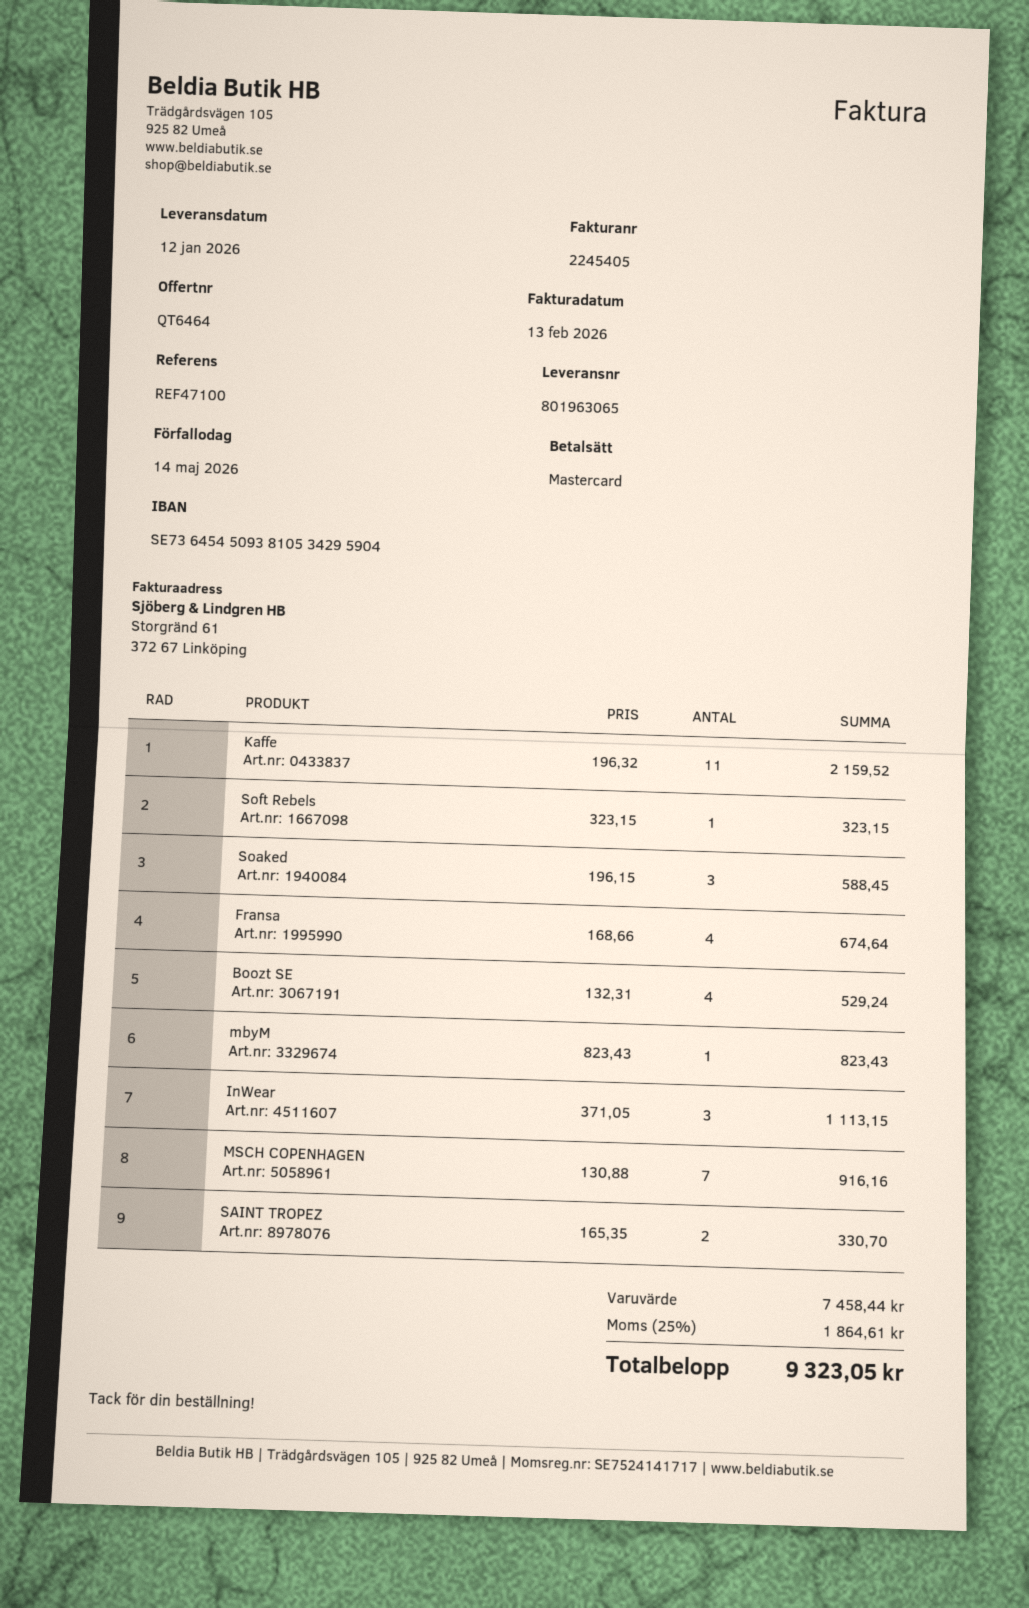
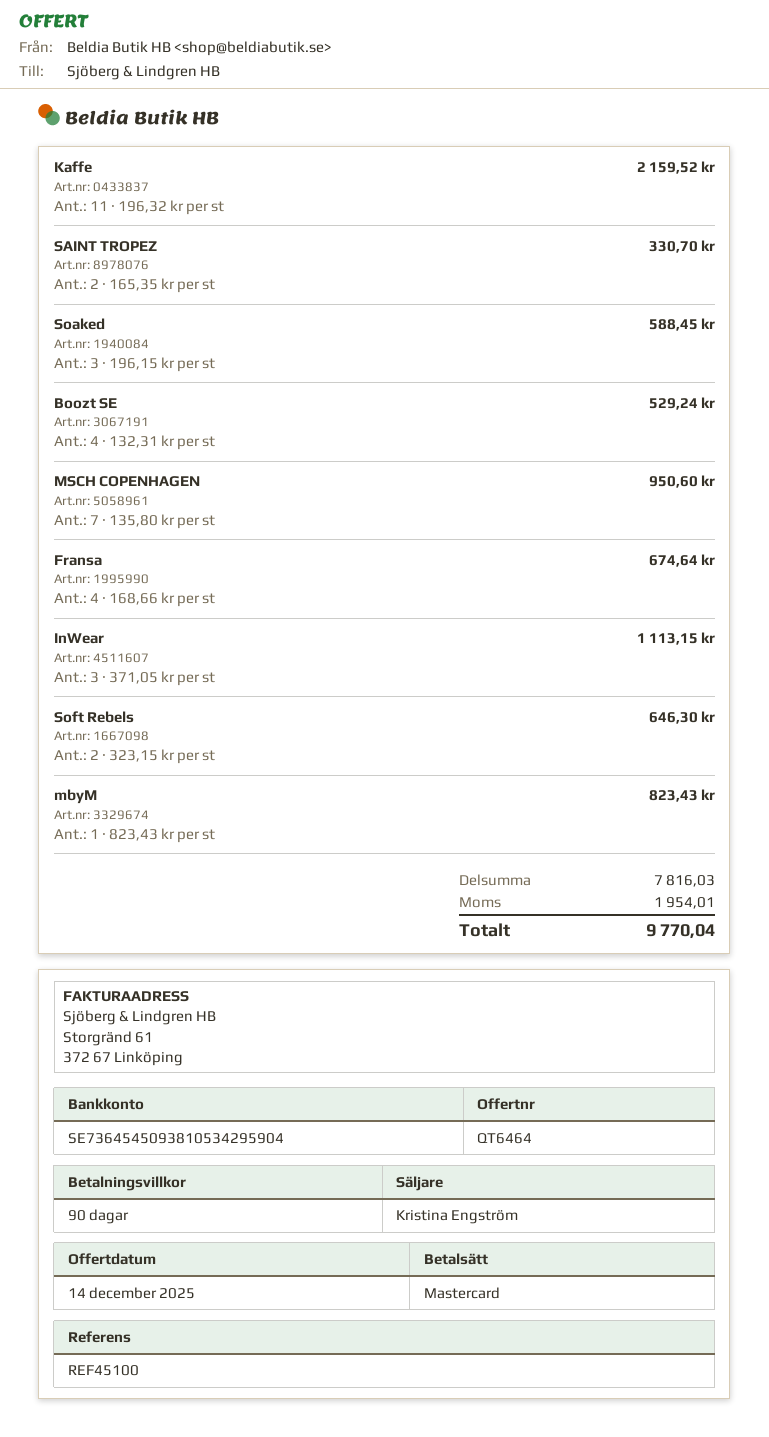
reference: REF47100 -> REF45100
Soft Rebels: 1 x 323.15 = 323.15 -> 2 x 323.15 = 646.30
MSCH COPENHAGEN: 7 x 130.88 = 916.16 -> 7 x 135.80 = 950.60
subtotal: 7458.44 -> 7816.03
tax: 1864.61 -> 1954.01
total: 9323.05 -> 9770.04

